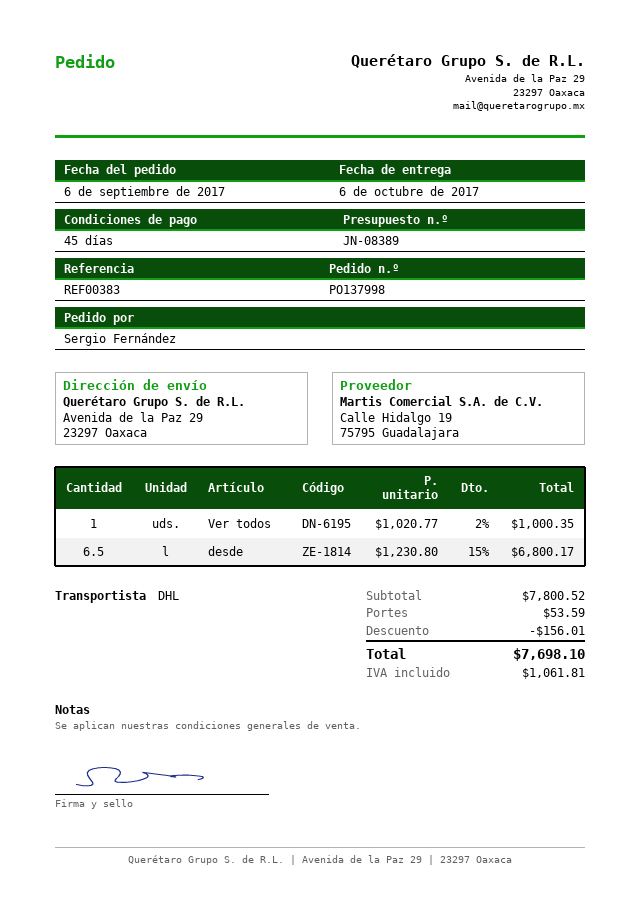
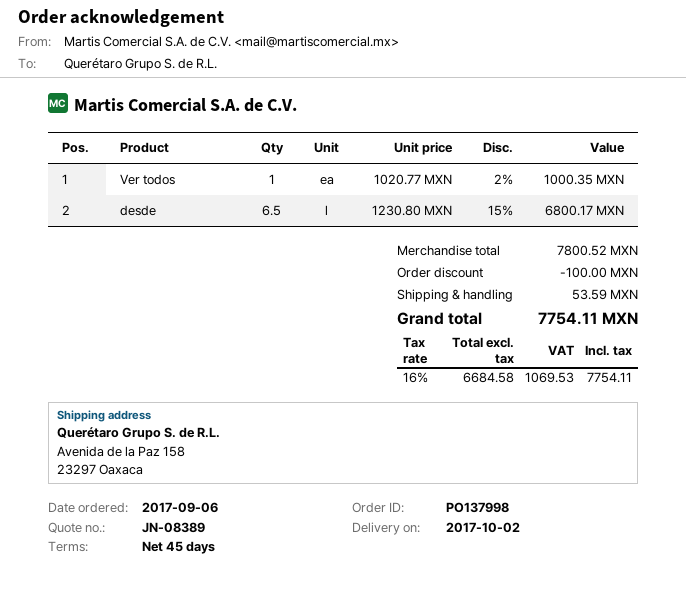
delivery date: 2017-10-06 -> 2017-10-02
ship to: Avenida de la Paz 29, 23297 Oaxaca -> Avenida de la Paz 158, 23297 Oaxaca
discount: 156.01 -> 100.00
tax: 1061.81 -> 1069.53
total: 7698.10 -> 7754.11

